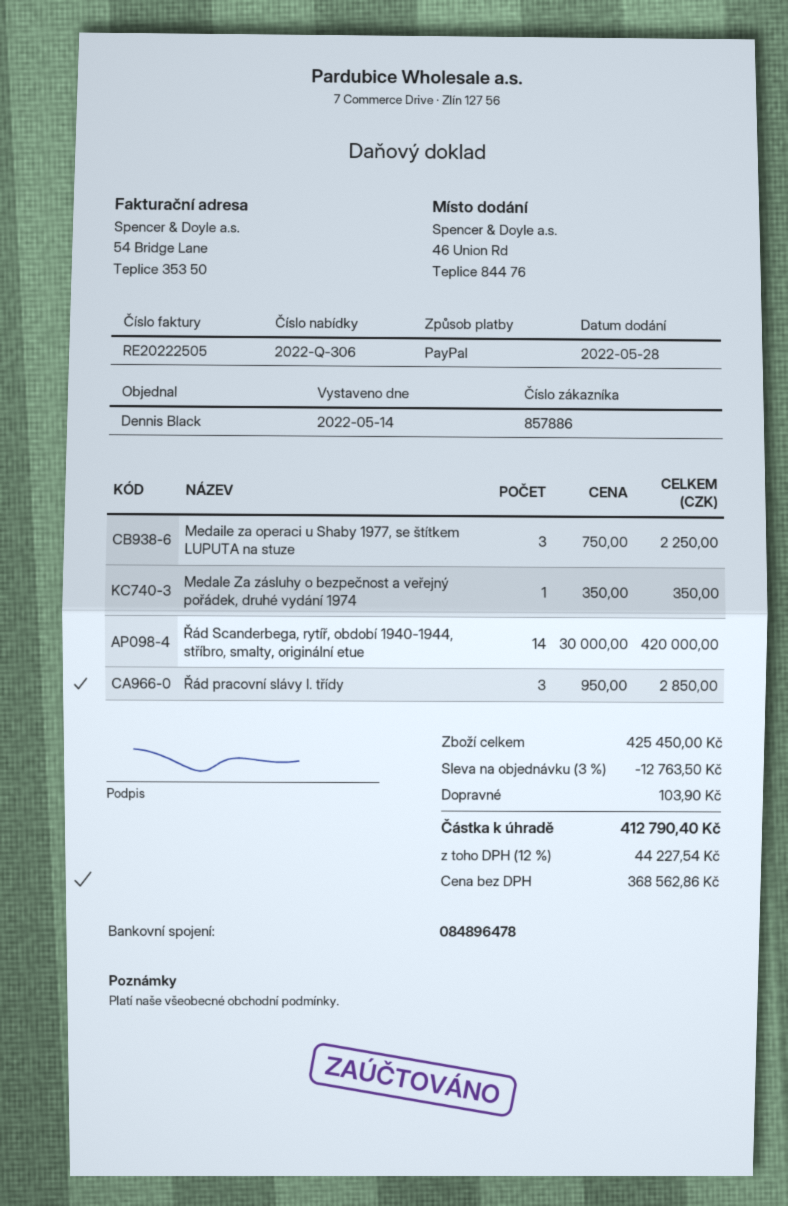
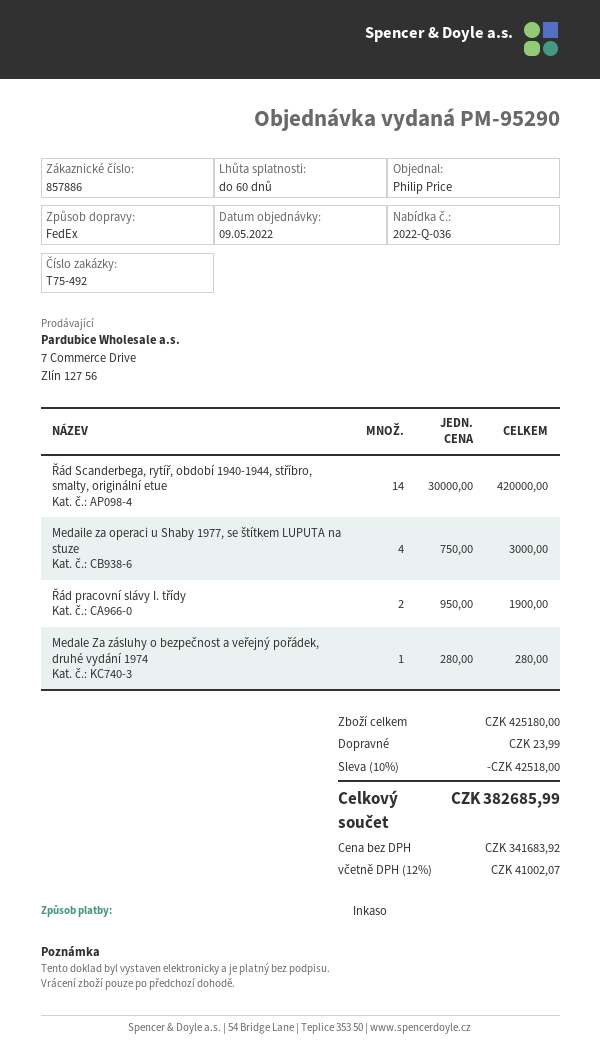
quote number: 2022-Q-306 -> 2022-Q-036
ordered by: Dennis Black -> Philip Price
payment method: PayPal -> direct debit
Medaile za operaci u Shaby 1977, se štítkem LUPUTA na stuze: 3 x 750.00 = 2250.00 -> 4 x 750.00 = 3000.00
Medale Za zásluhy o bezpečnost a veřejný pořádek, druhé vydání 1974: 1 x 350.00 = 350.00 -> 1 x 280.00 = 280.00
Řád pracovní slávy I. třídy: 3 x 950.00 = 2850.00 -> 2 x 950.00 = 1900.00
subtotal: 425450.00 -> 425180.00
discount: 3% = 12763.50 -> 10% = 42518.00
shipping: 103.90 -> 23.99
net: 368562.86 -> 341683.92
tax: 12% = 44227.54 -> 12% = 41002.07
total: 412790.40 -> 382685.99

